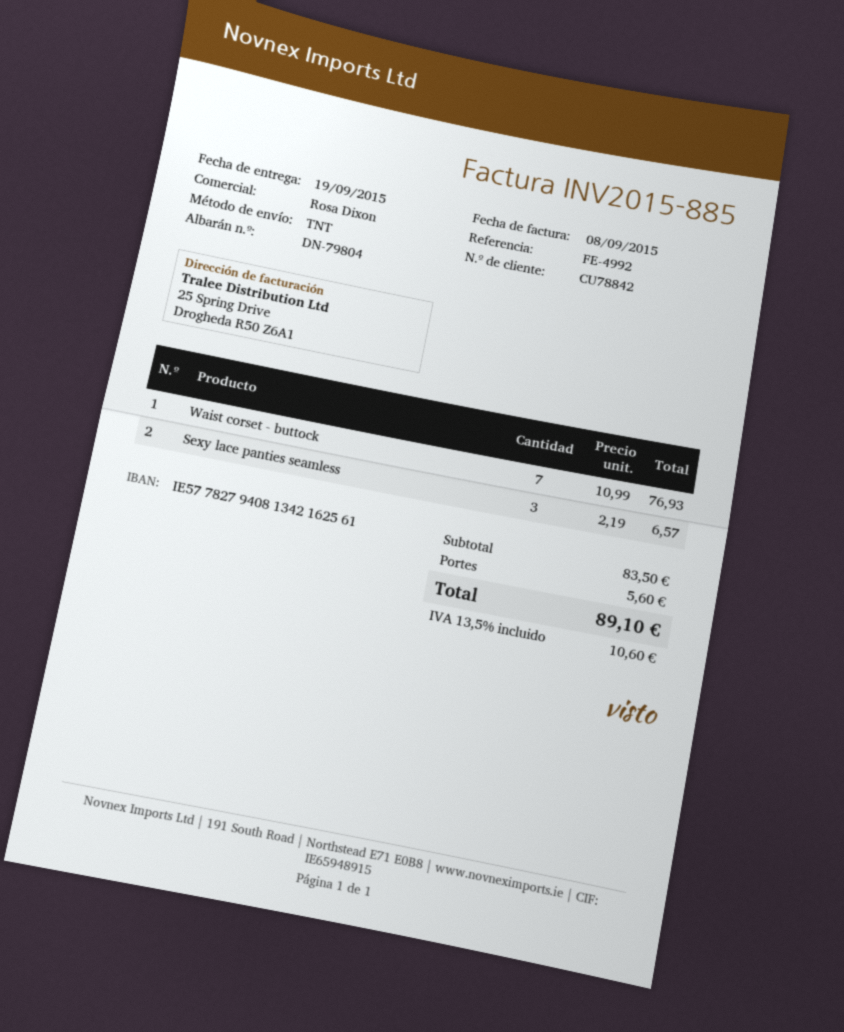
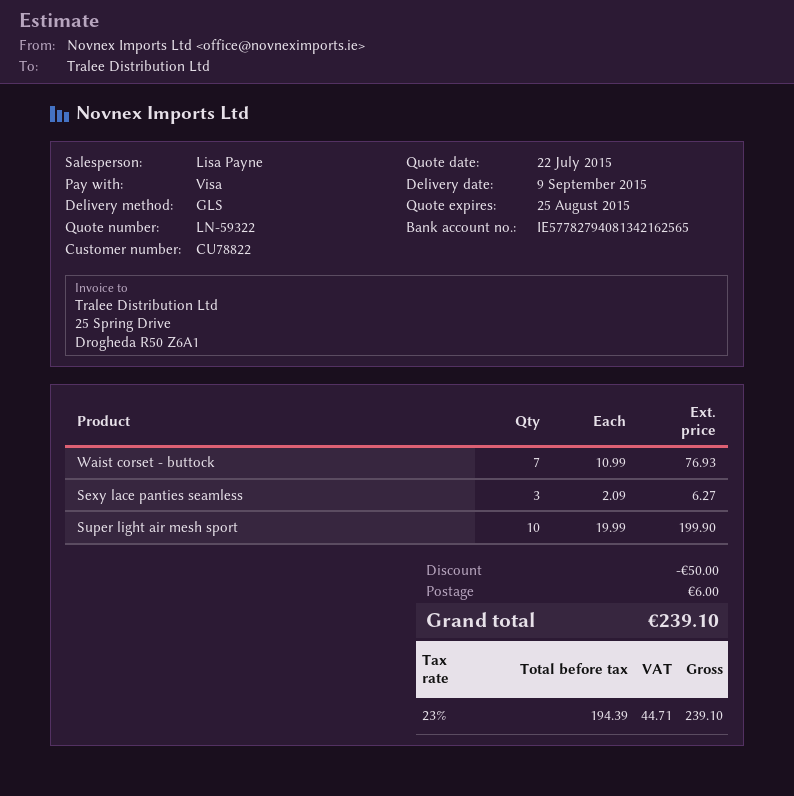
delivery date: 2015-09-19 -> 2015-09-09
customer number: CU78842 -> CU78822
sales rep: Rosa Dixon -> Lisa Payne
bank account: IE57782794081342162561 -> IE57782794081342162565
shipping method: TNT -> GLS
Sexy lace panties seamless: 3 x 2.19 = 6.57 -> 3 x 2.09 = 6.27
Super light air mesh sport: none -> 10 x 19.99 = 199.90
discount: none -> 50.00
shipping: 5.60 -> 6.00
tax: 13.5% = 10.60 -> 23% = 44.71
total: 89.10 -> 239.10

